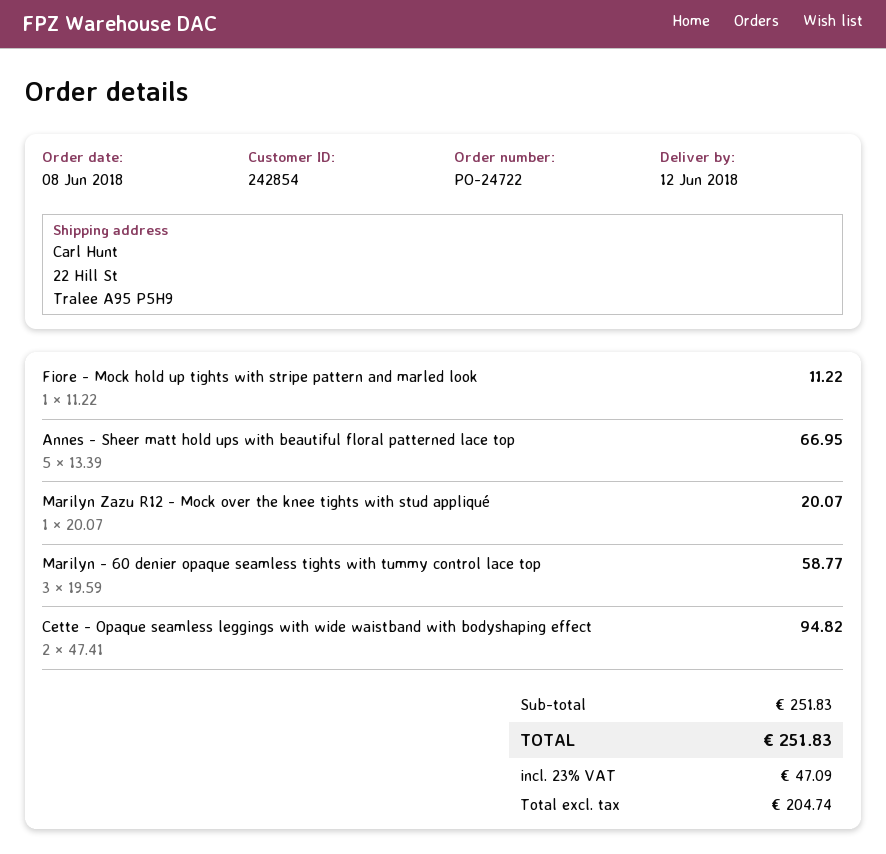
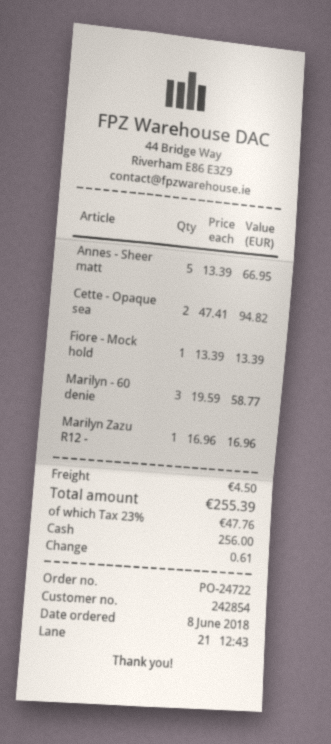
Fiore - Mock hold up tights with stripe pattern and marled look: 1 x 11.22 = 11.22 -> 1 x 13.39 = 13.39
Marilyn Zazu R12 - Mock over the knee tights with stud appliqué: 1 x 20.07 = 20.07 -> 1 x 16.96 = 16.96
shipping: none -> 4.50
tax: 23% = 47.09 -> 23% = 47.76
total: 251.83 -> 255.39

